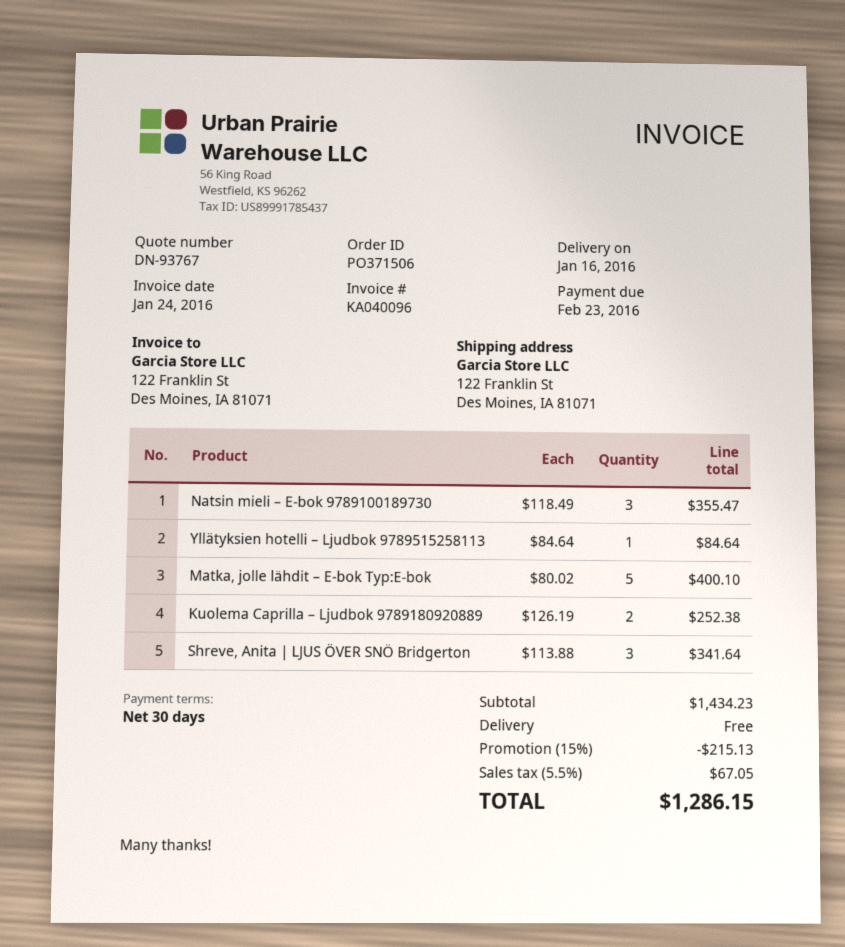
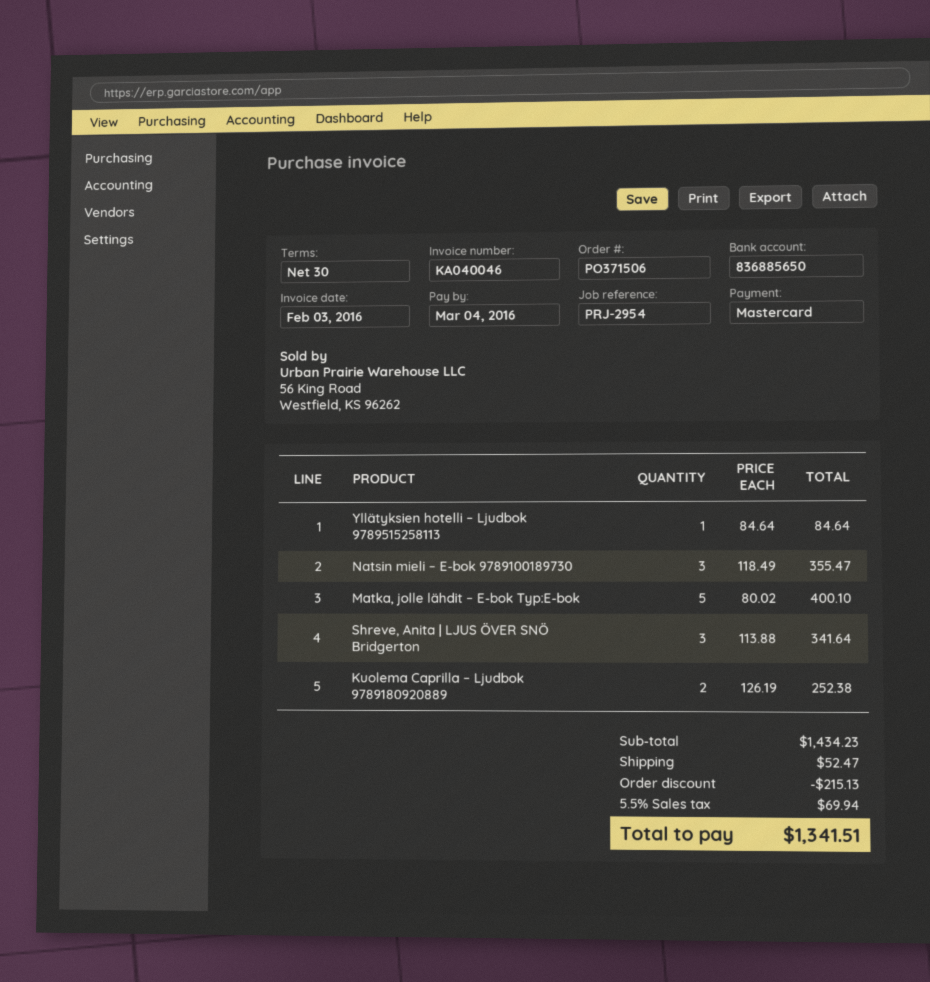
invoice number: KA040096 -> KA040046
invoice date: 2016-01-24 -> 2016-02-03
due date: 2016-02-23 -> 2016-03-04
shipping: 0.00 -> 52.47
tax: 5.5% = 67.05 -> 5.5% = 69.94
total: 1286.15 -> 1341.51

